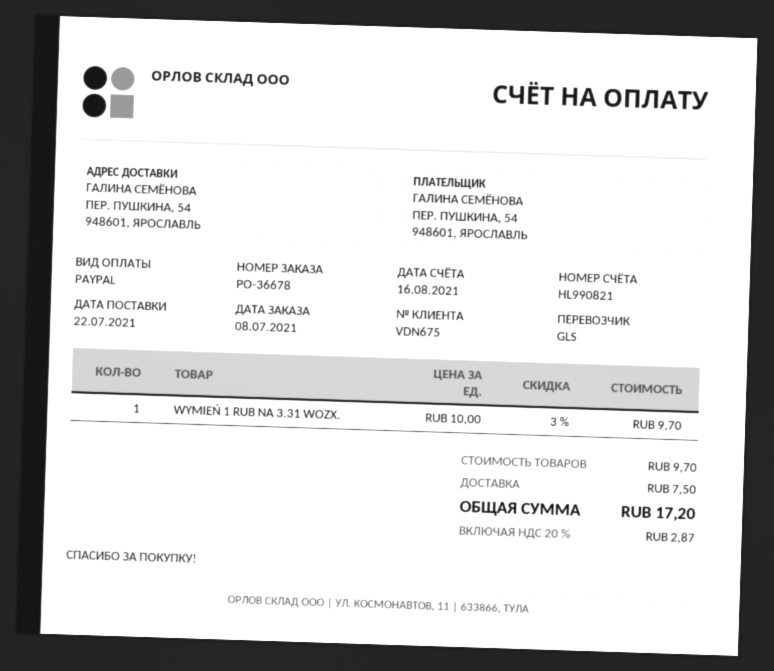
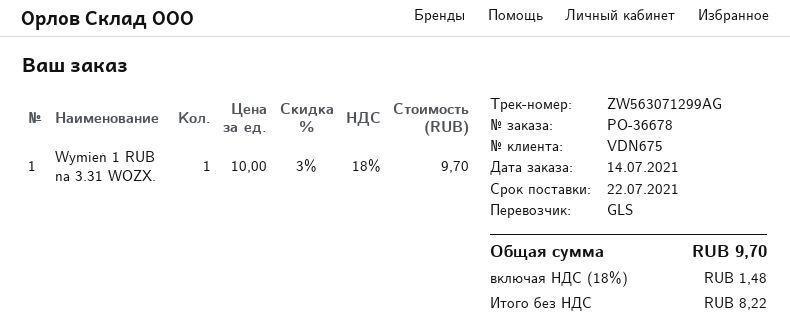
order date: 2021-07-08 -> 2021-07-14
shipping: 7.50 -> none
tax: 20% = 2.87 -> 18% = 1.48
total: 17.20 -> 9.70

